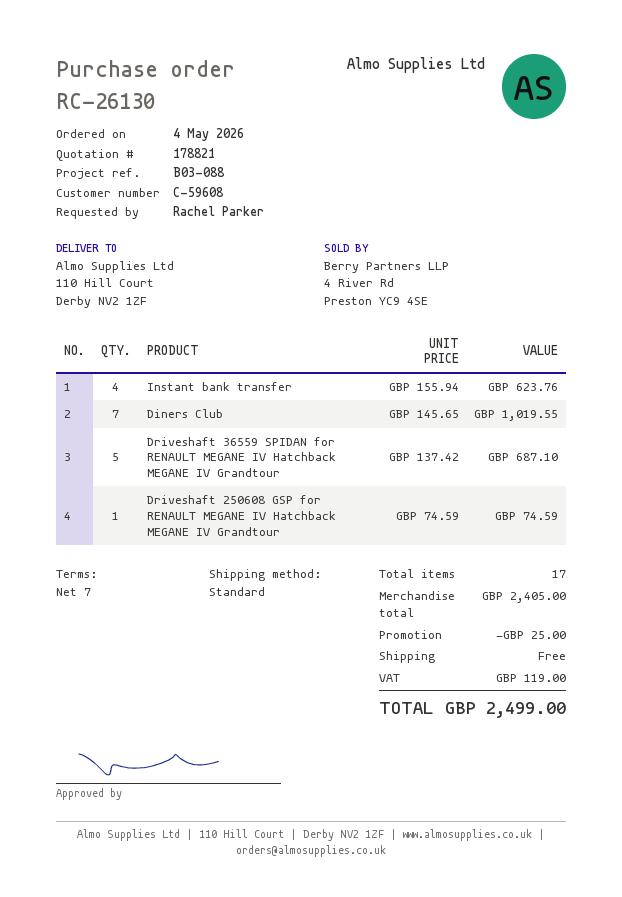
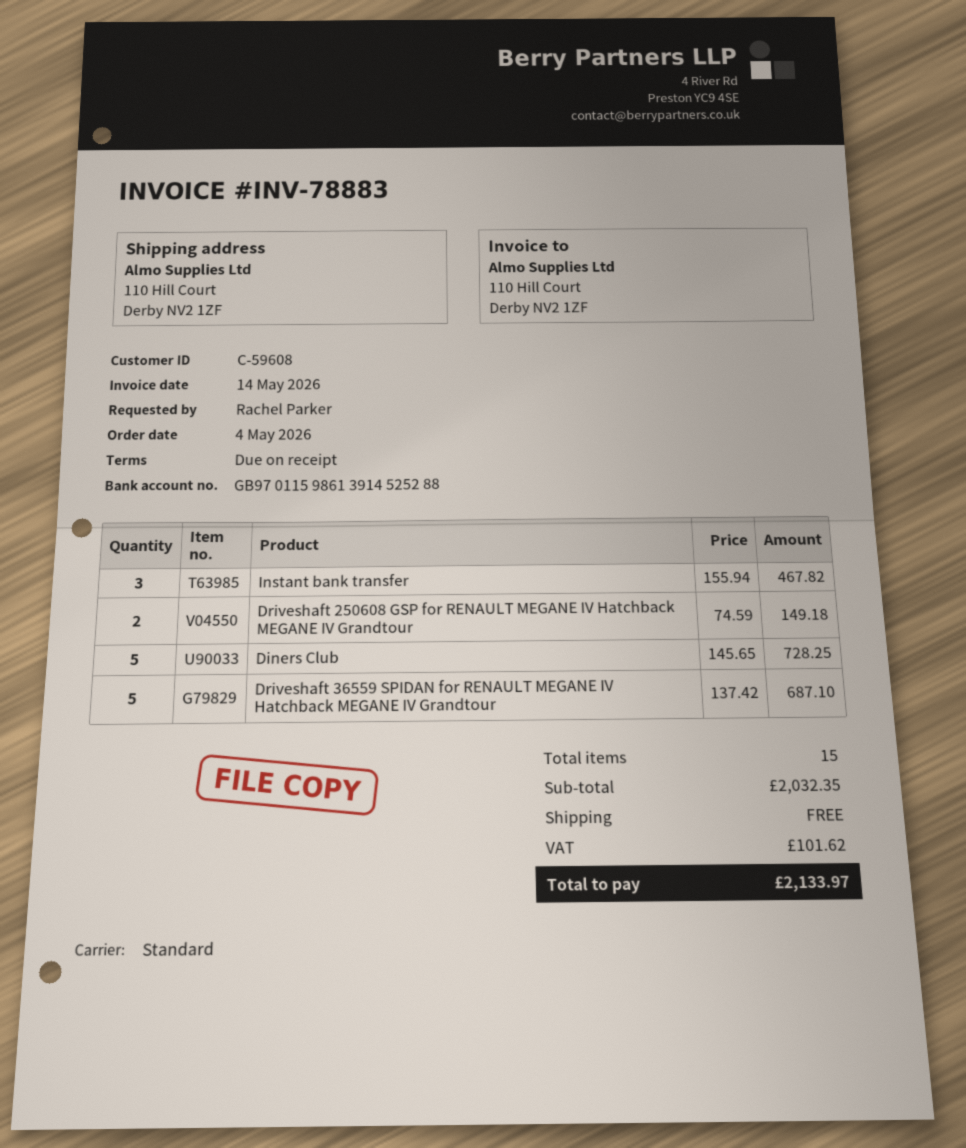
payment terms: 7 days -> on receipt
Instant bank transfer: 4 x 155.94 = 623.76 -> 3 x 155.94 = 467.82
Diners Club: 7 x 145.65 = 1019.55 -> 5 x 145.65 = 728.25
Driveshaft 250608 GSP for RENAULT MEGANE IV Hatchback MEGANE IV Grandtour: 1 x 74.59 = 74.59 -> 2 x 74.59 = 149.18
total quantity: 17 -> 15
subtotal: 2405.00 -> 2032.35
discount: 25.00 -> none
tax: 119.00 -> 101.62
total: 2499.00 -> 2133.97

